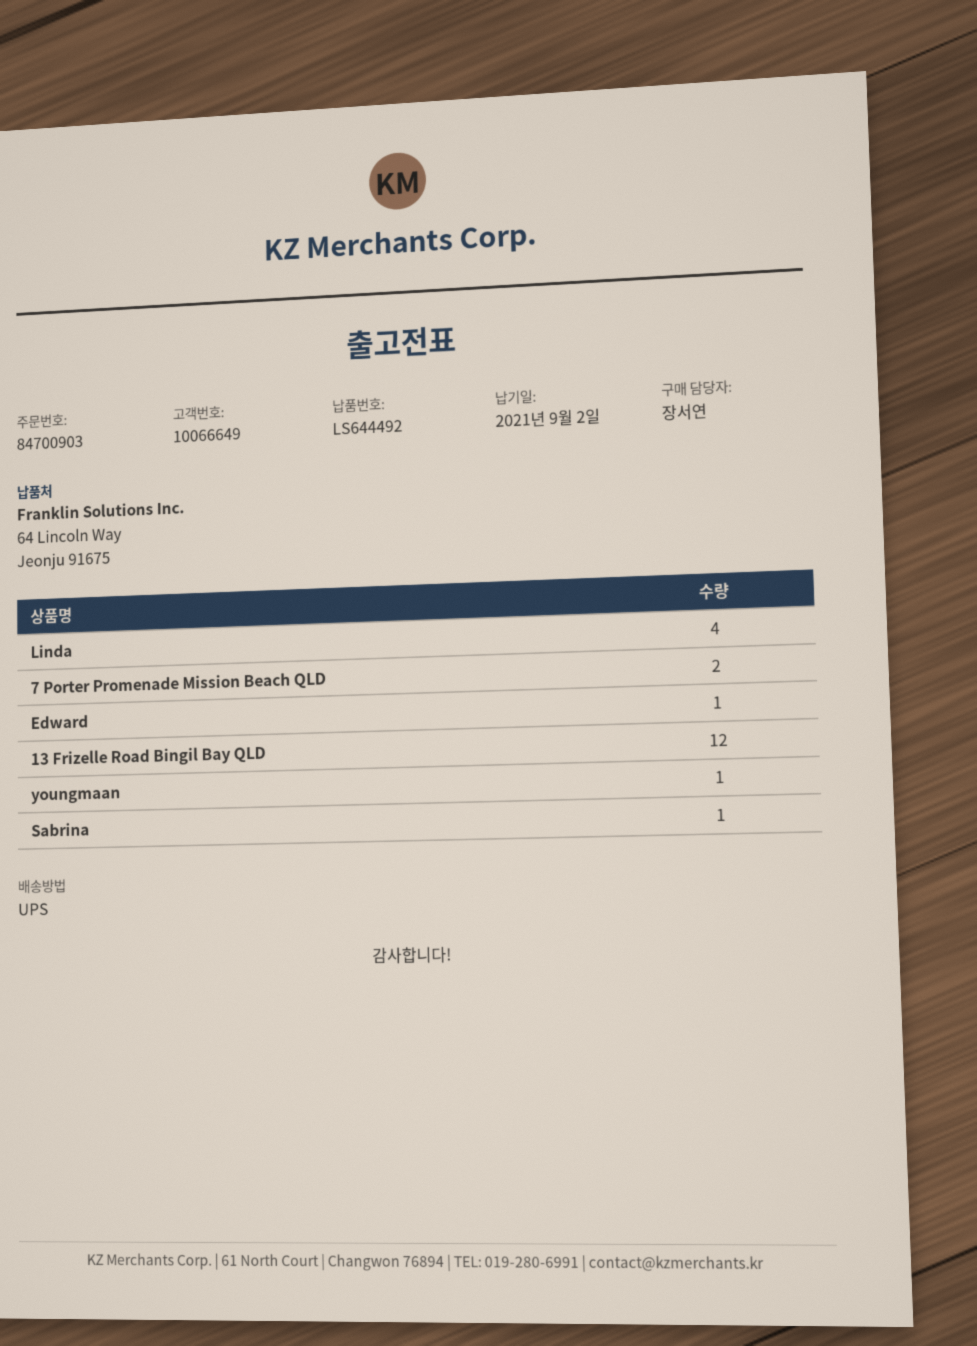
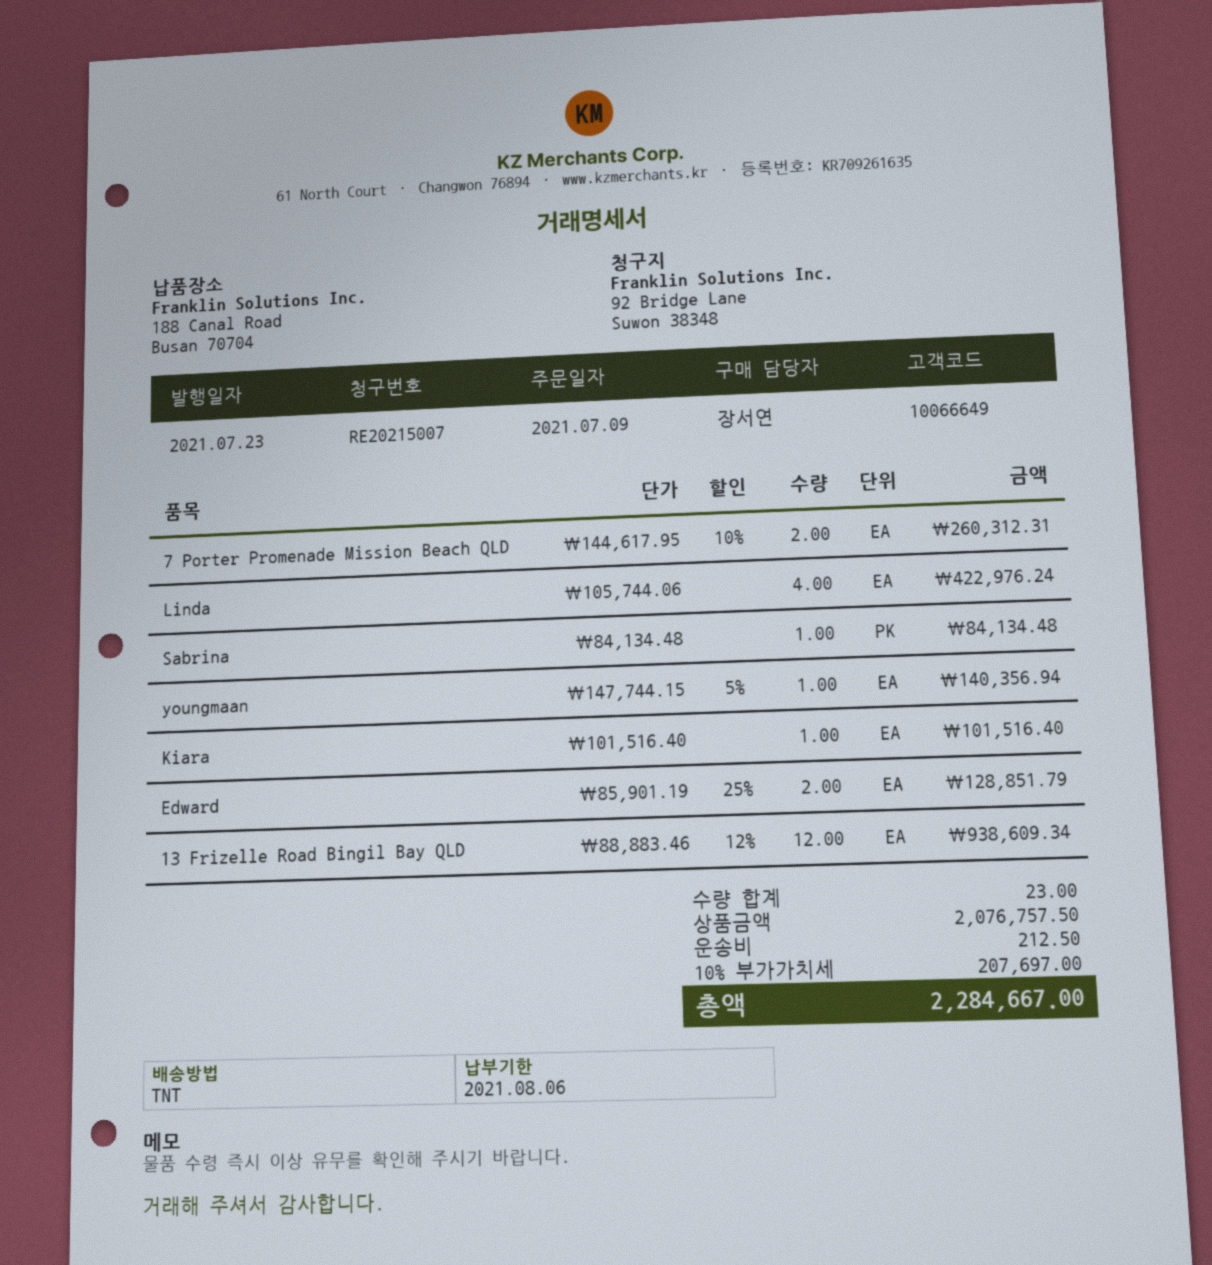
shipping method: UPS -> TNT
ship to: 64 Lincoln Way, Jeonju 91675 -> 188 Canal Road, Busan 70704
Edward: 1 -> 2
Kiara: none -> 1

